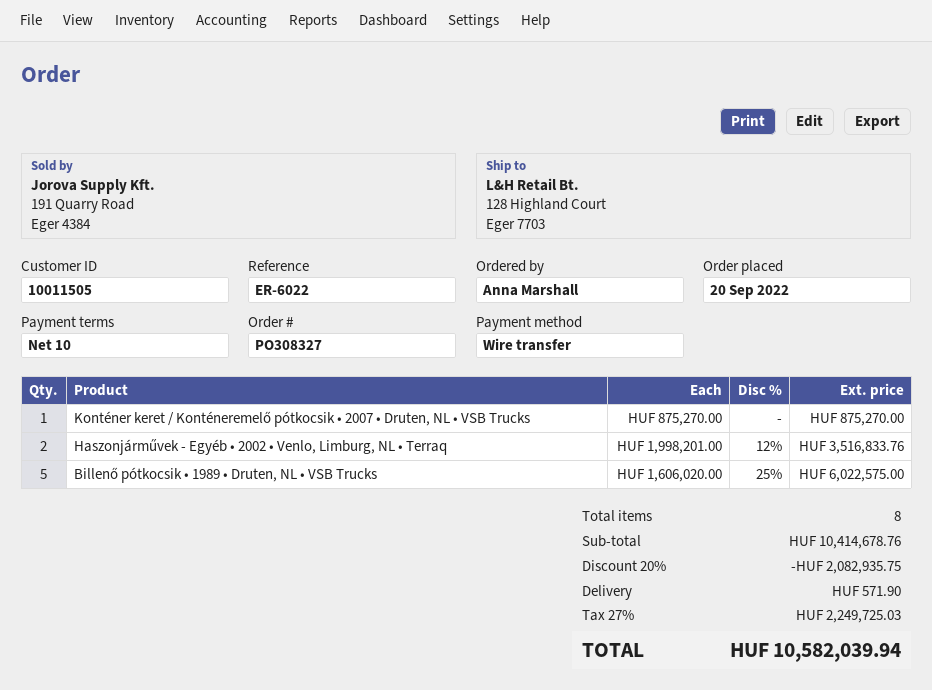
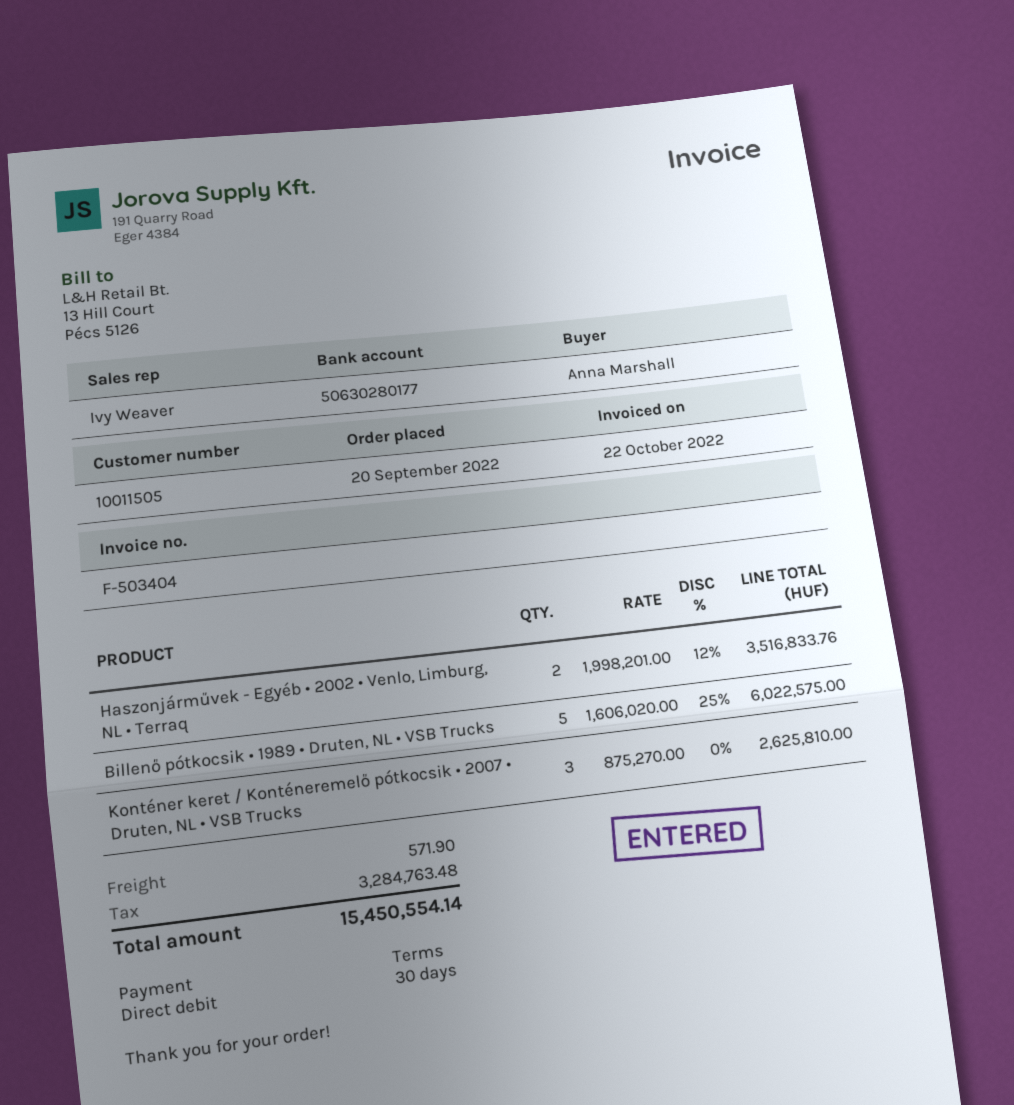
payment terms: 10 days -> 30 days
payment method: bank transfer -> direct debit
Konténer keret / Konténeremelő pótkocsik • 2007 • Druten, NL • VSB Trucks: 1 x 875270.00 = 875270.00 -> 3 x 875270.00 = 2625810.00
discount: 20% = 2082935.75 -> none
tax: 2249725.03 -> 3284763.48
total: 10582039.94 -> 15450554.14

